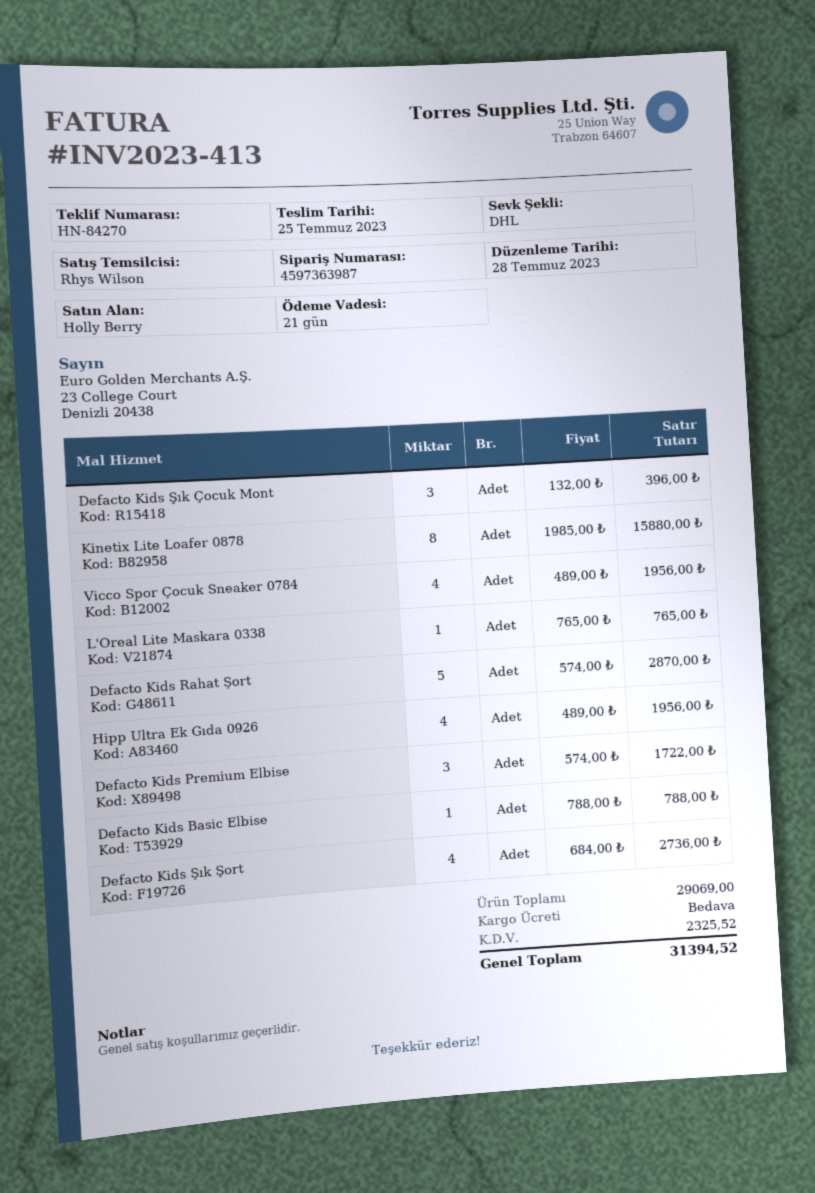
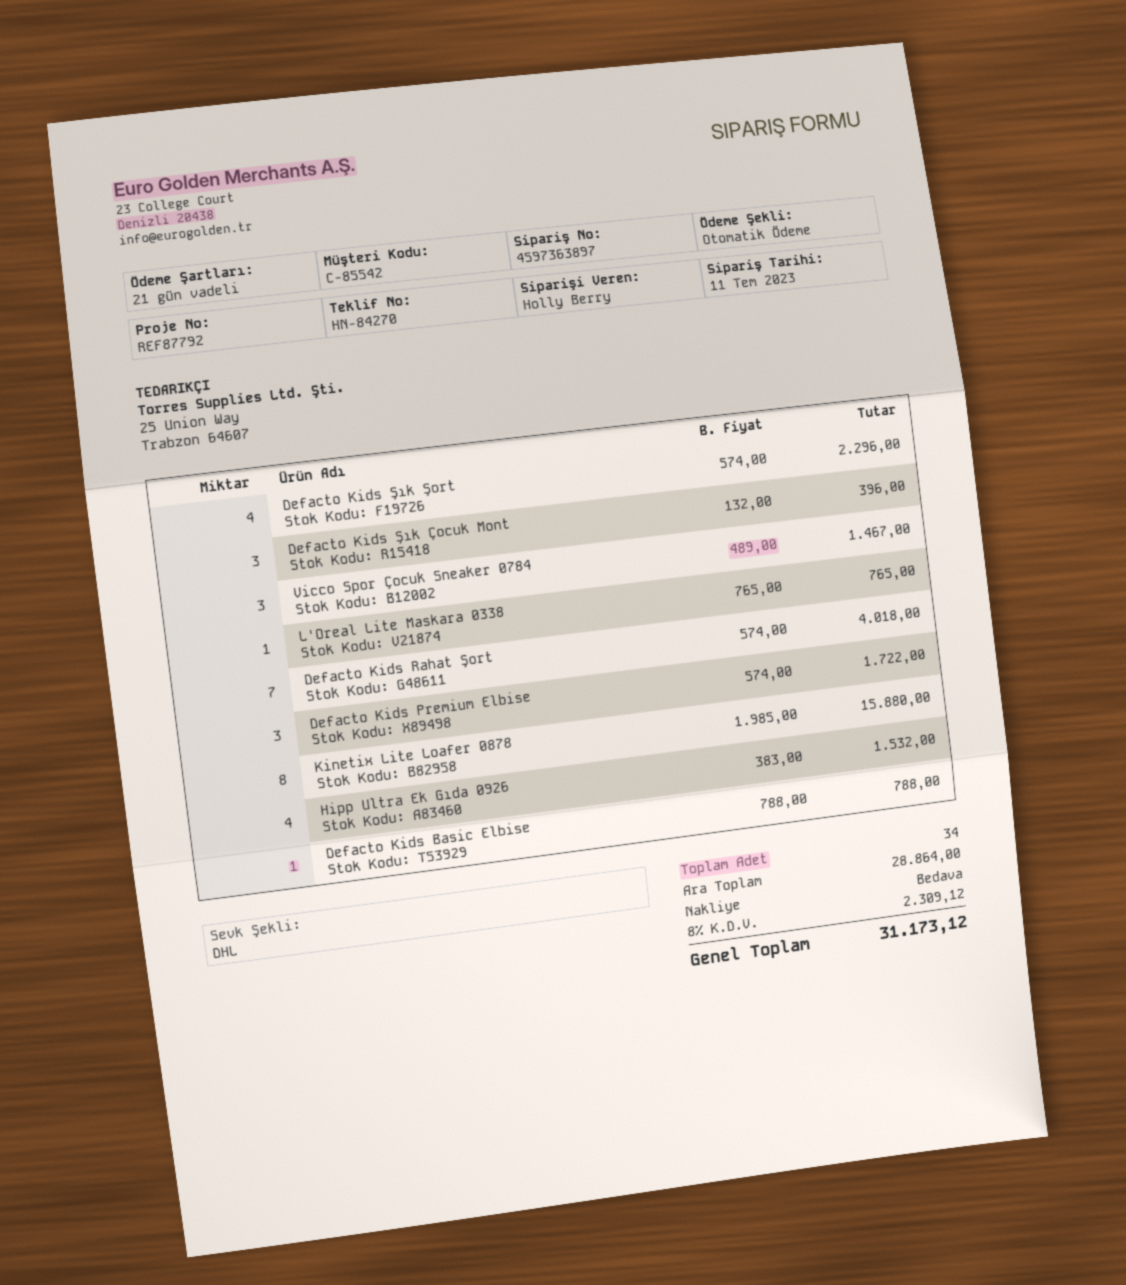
order number: 4597363987 -> 4597363897
Vicco Spor Çocuk Sneaker 0784: 4 x 489.00 = 1956.00 -> 3 x 489.00 = 1467.00
Defacto Kids Rahat Şort: 5 x 574.00 = 2870.00 -> 7 x 574.00 = 4018.00
Hipp Ultra Ek Gıda 0926: 4 x 489.00 = 1956.00 -> 4 x 383.00 = 1532.00
Defacto Kids Şık Şort: 4 x 684.00 = 2736.00 -> 4 x 574.00 = 2296.00
subtotal: 29069.00 -> 28864.00
tax: 2325.52 -> 2309.12
total: 31394.52 -> 31173.12

